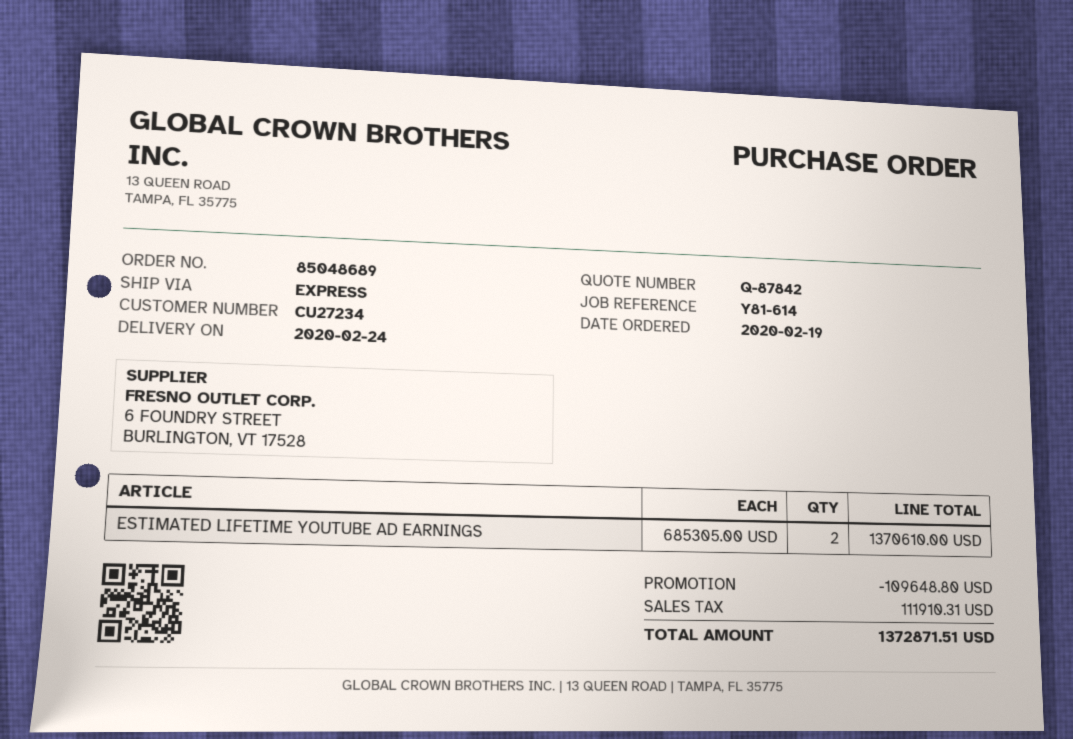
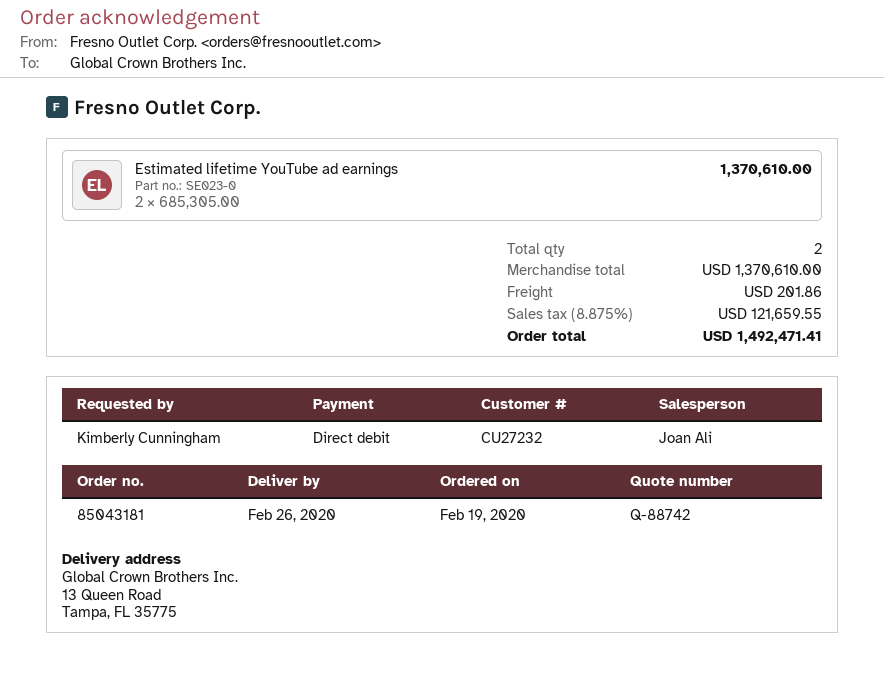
quote number: Q-87842 -> Q-88742
order number: 85048689 -> 85043181
delivery date: 2020-02-24 -> 2020-02-26
customer number: CU27234 -> CU27232
discount: 109648.80 -> none
shipping: none -> 201.86
tax: 111910.31 -> 121659.55
total: 1372871.51 -> 1492471.41

